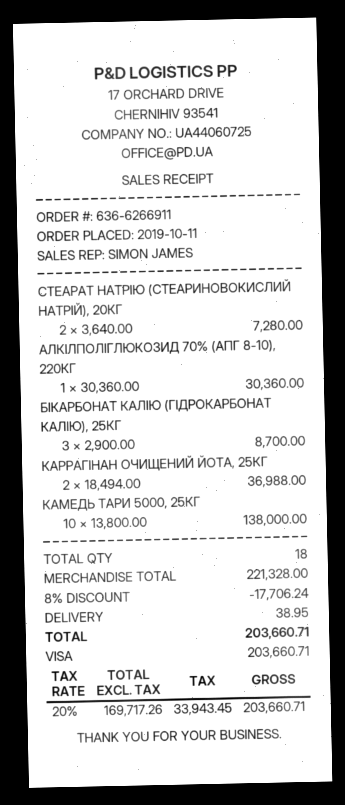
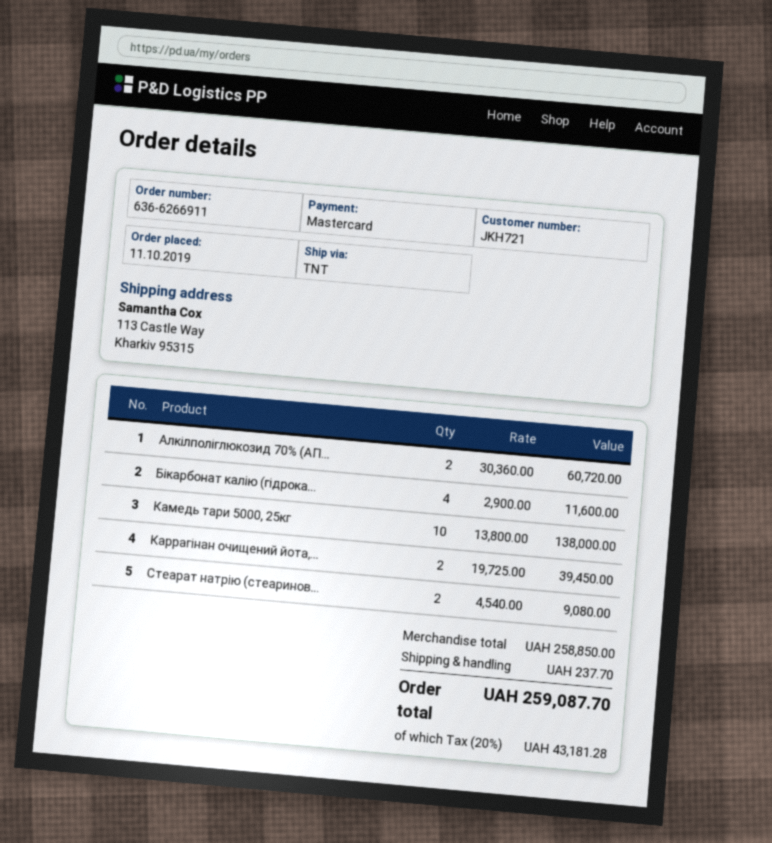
payment method: Visa -> Mastercard
СТЕАРАТ НАТРІЮ (СТЕАРИНОВОКИСЛИЙ НАТРІЙ), 20КГ: 2 x 3640.00 = 7280.00 -> 2 x 4540.00 = 9080.00
АЛКІЛПОЛІГЛЮКОЗИД 70% (АПГ 8-10), 220КГ: 1 x 30360.00 = 30360.00 -> 2 x 30360.00 = 60720.00
БІКАРБОНАТ КАЛІЮ (ГІДРОКАРБОНАТ КАЛІЮ), 25КГ: 3 x 2900.00 = 8700.00 -> 4 x 2900.00 = 11600.00
КАРРАГІНАН ОЧИЩЕНИЙ ЙОТА, 25КГ: 2 x 18494.00 = 36988.00 -> 2 x 19725.00 = 39450.00
subtotal: 221328.00 -> 258850.00
discount: 8% = 17706.24 -> none
shipping: 38.95 -> 237.70
tax: 20% = 33943.45 -> 20% = 43181.28
total: 203660.71 -> 259087.70

